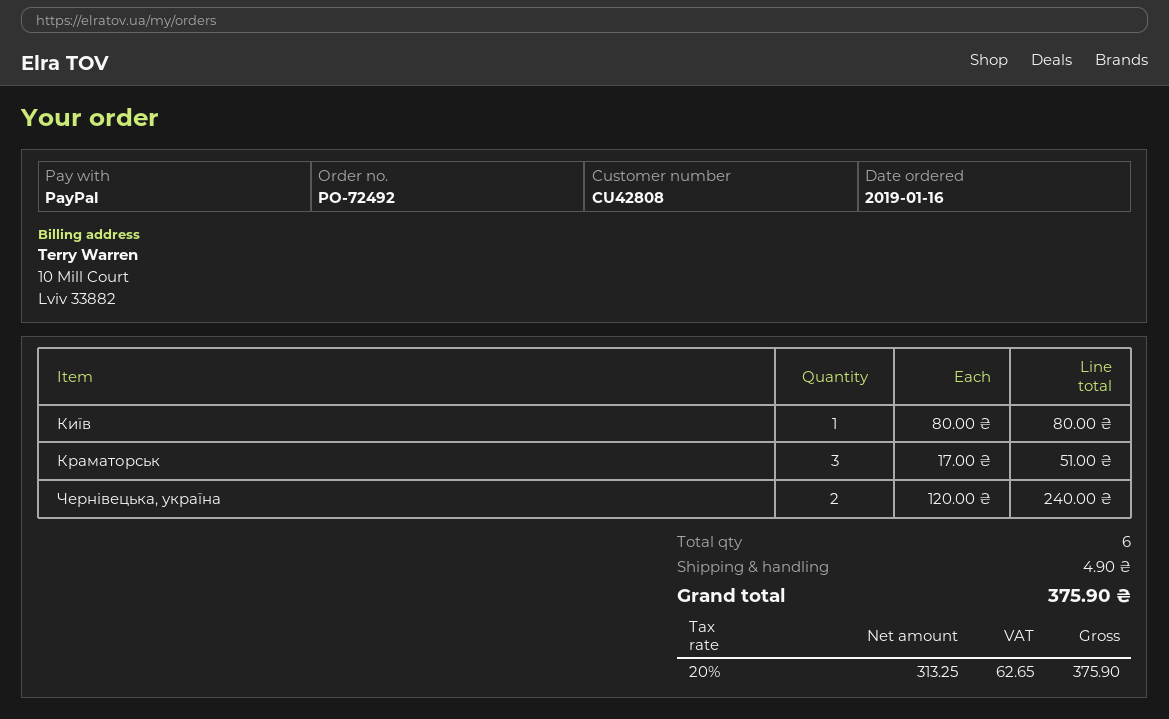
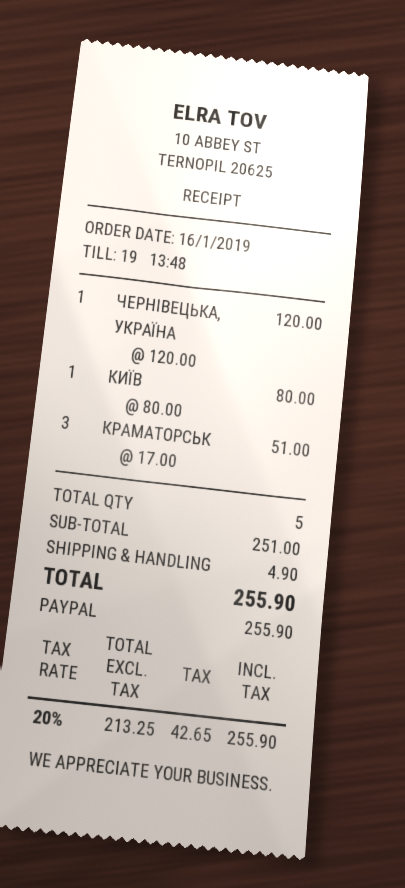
Чернівецька, україна: 2 x 120.00 = 240.00 -> 1 x 120.00 = 120.00
total quantity: 6 -> 5
net: 313.25 -> 213.25
tax: 20% = 62.65 -> 20% = 42.65
total: 375.90 -> 255.90

